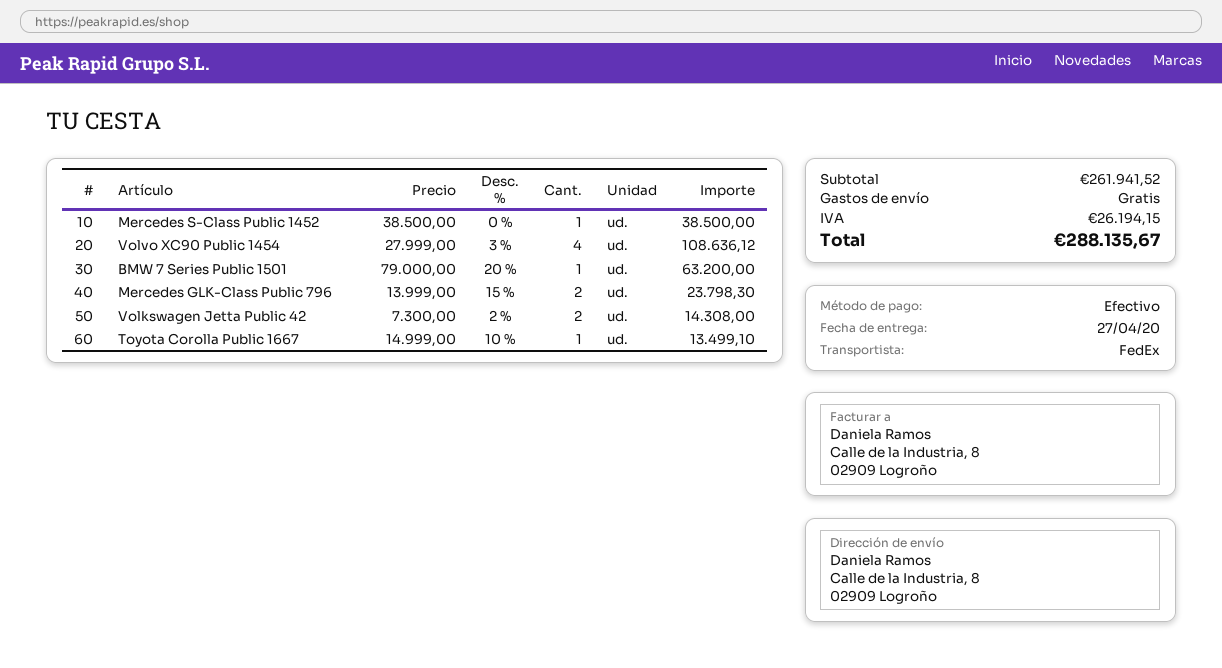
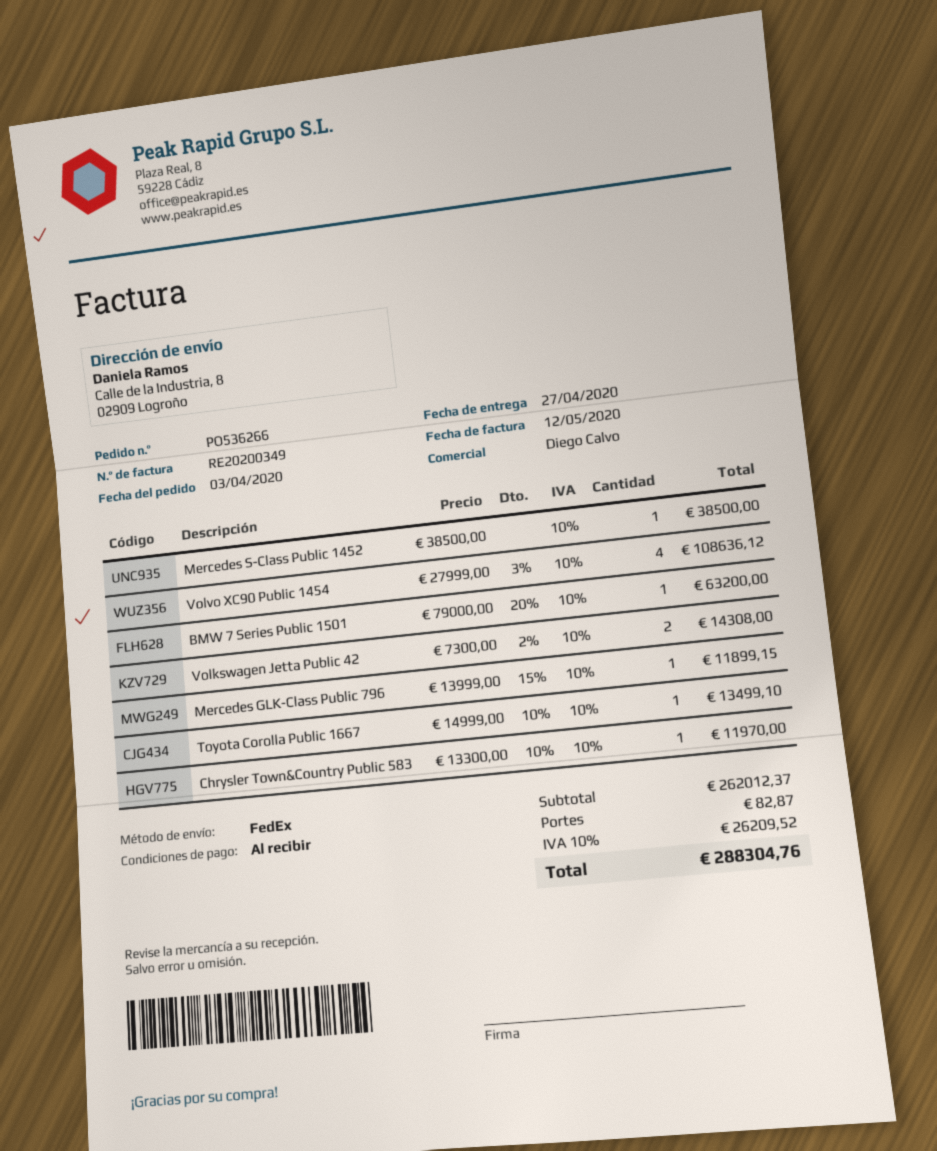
Mercedes GLK-Class Public 796: 2 x 13999.00 - 15% = 23798.30 -> 1 x 13999.00 - 15% = 11899.15
Chrysler Town&Country Public 583: none -> 1 x 13300.00 - 10% = 11970.00
subtotal: 261941.52 -> 262012.37
shipping: 0.00 -> 82.87
tax: 26194.15 -> 26209.52
total: 288135.67 -> 288304.76

